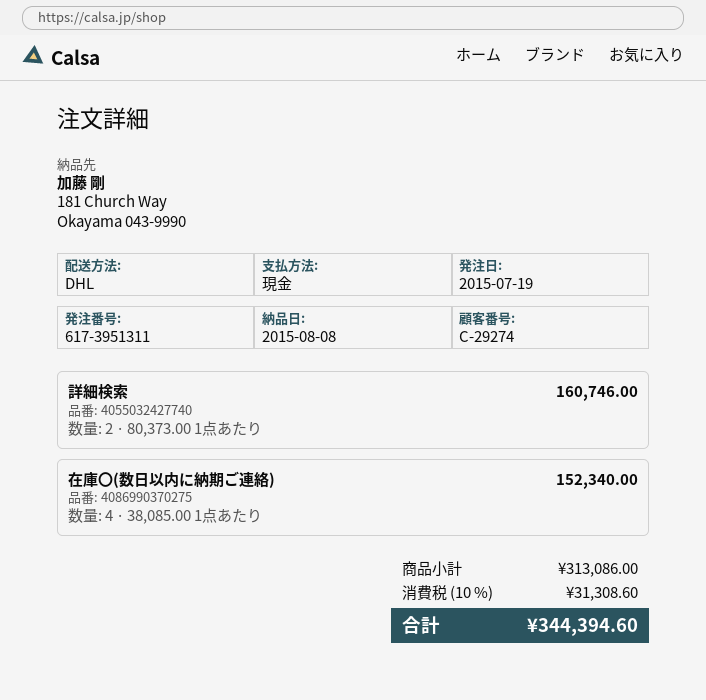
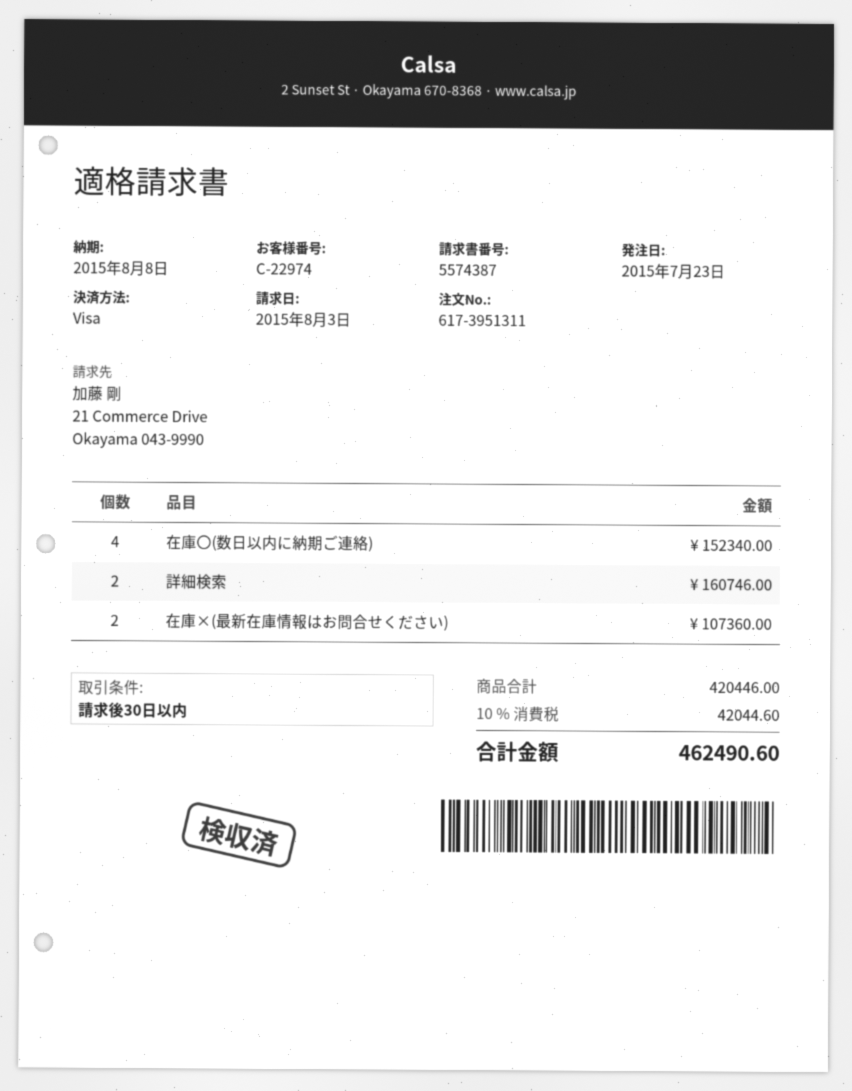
order date: 2015-07-19 -> 2015-07-23
customer number: C-29274 -> C-22974
payment method: cash -> Visa
在庫×(最新在庫情報はお問合せください): none -> 2 for 107360.00
subtotal: 313086.00 -> 420446.00
tax: 10% = 31308.60 -> 10% = 42044.60
total: 344394.60 -> 462490.60

